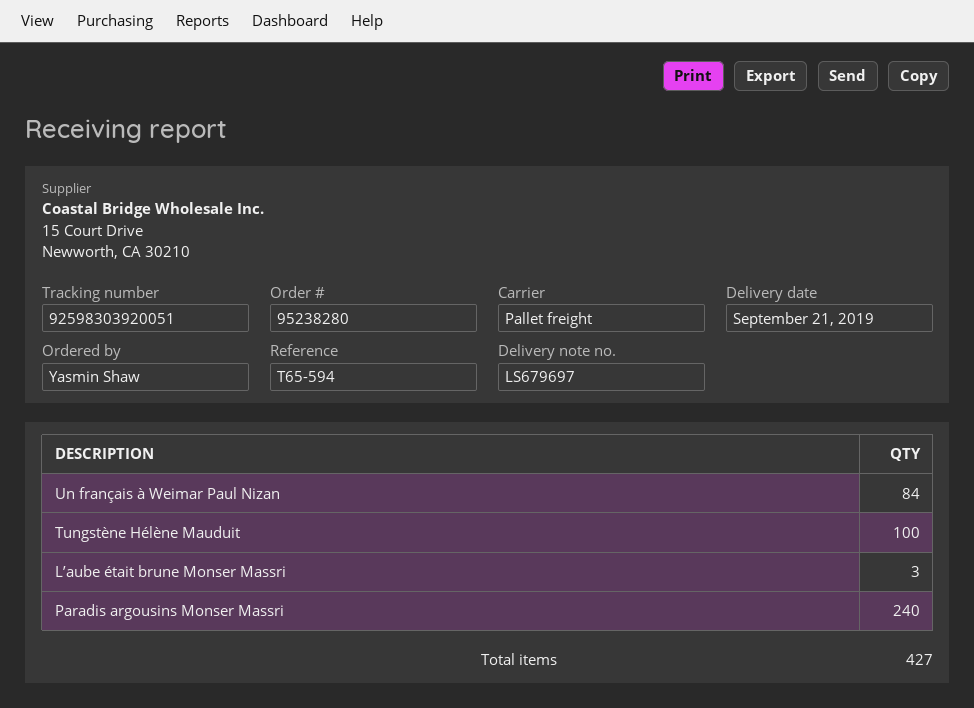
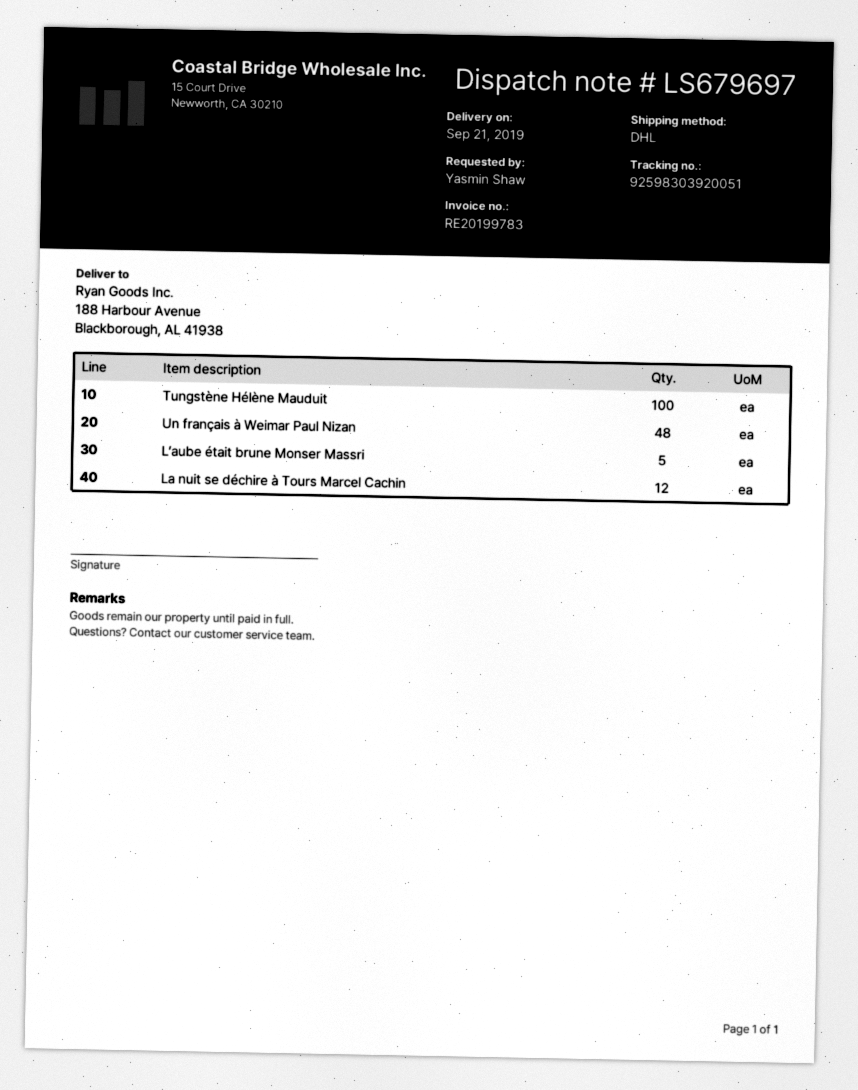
shipping method: pallet freight -> DHL
Un français à Weimar Paul Nizan: 84 -> 48
L’aube était brune Monser Massri: 3 -> 5
Paradis argousins Monser Massri: 240 -> none
La nuit se déchire à Tours Marcel Cachin: none -> 12

